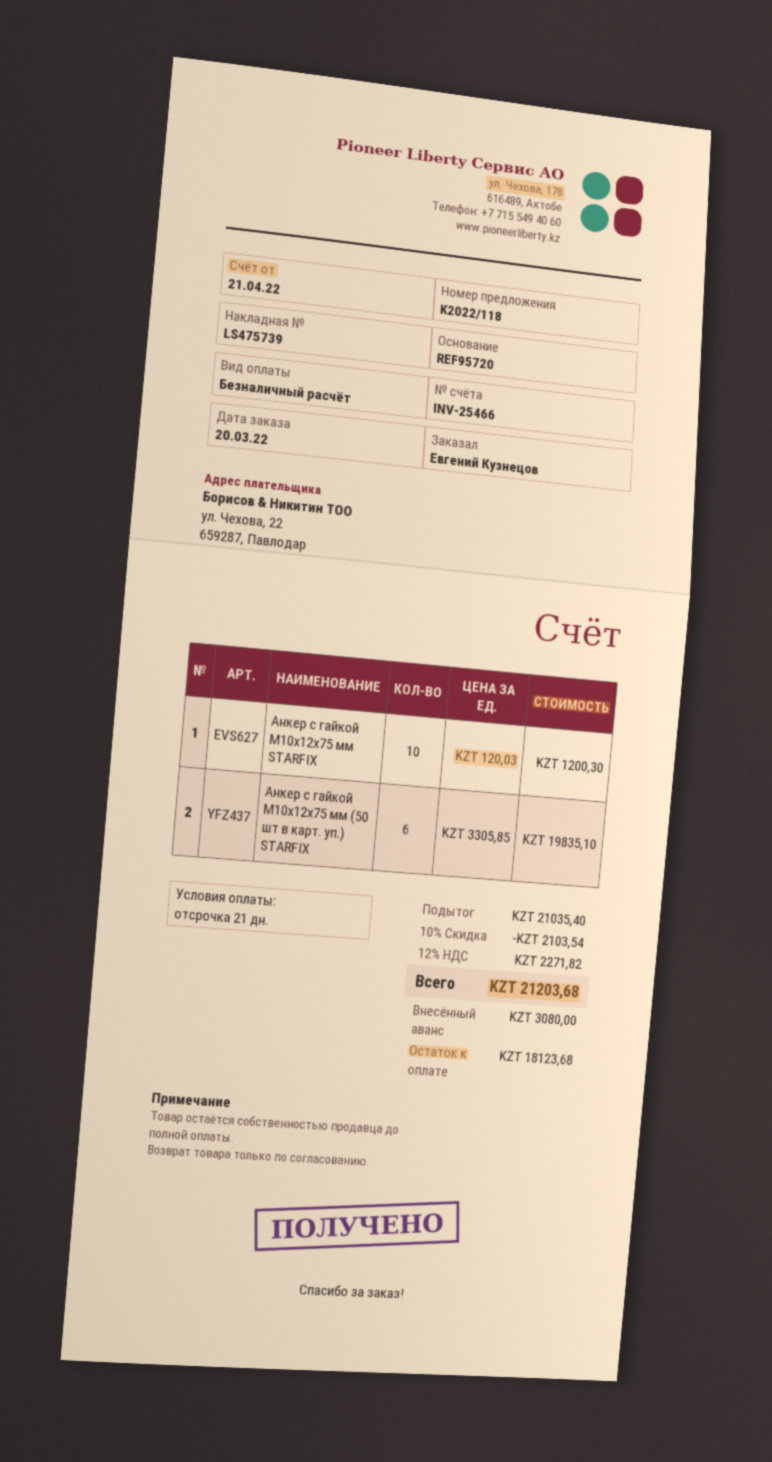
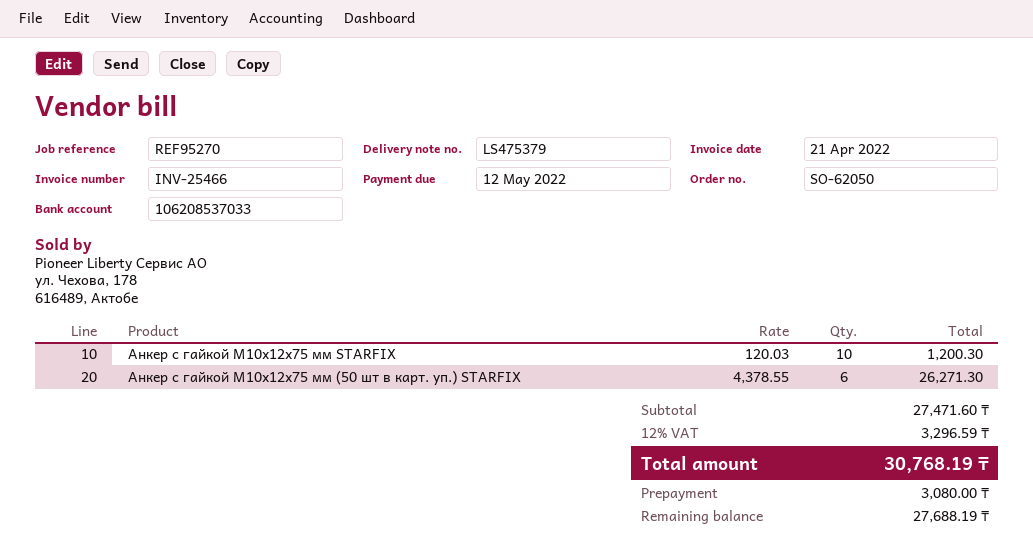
delivery note number: LS475739 -> LS475379
reference: REF95720 -> REF95270
Анкер с гайкой М10х12х75 мм (50 шт в карт. уп.) STARFIX: 6 x 3305.85 = 19835.10 -> 6 x 4378.55 = 26271.30
subtotal: 21035.40 -> 27471.60
discount: 10% = 2103.54 -> none
tax: 12% = 2271.82 -> 12% = 3296.59
total: 21203.68 -> 30768.19
balance: 18123.68 -> 27688.19

